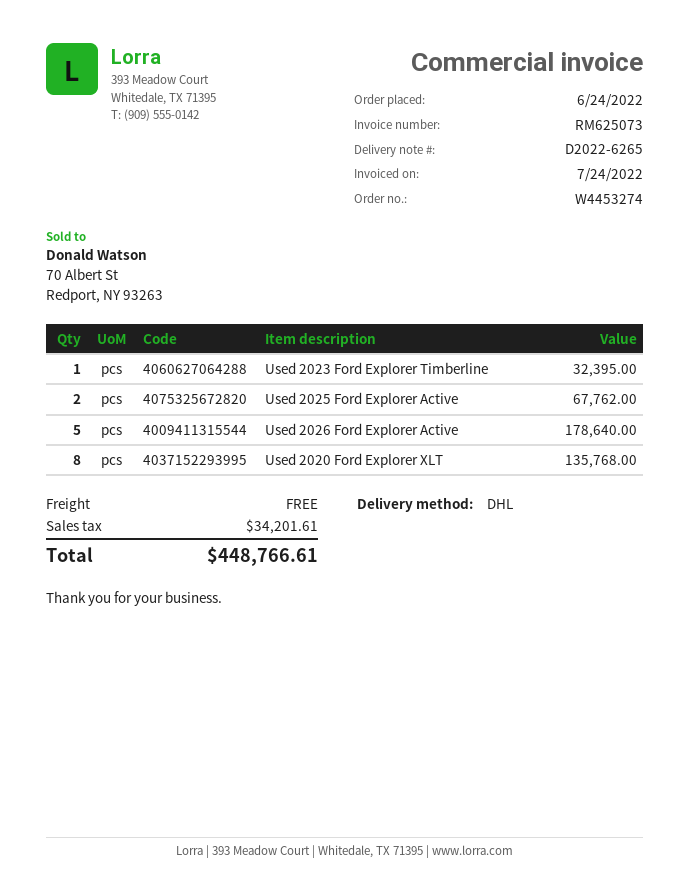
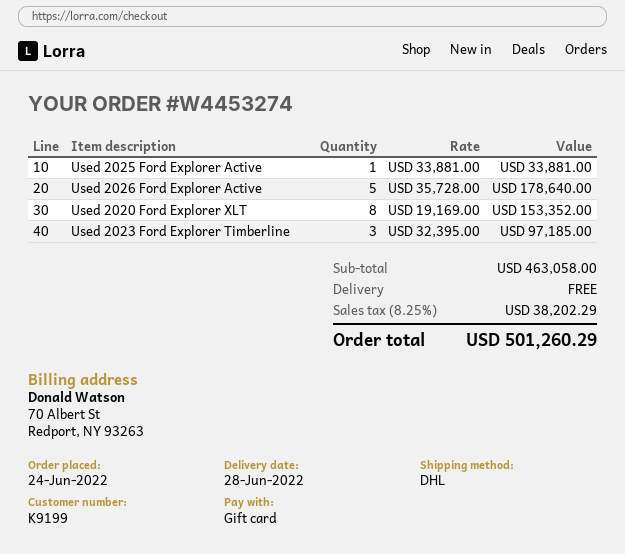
Used 2023 Ford Explorer Timberline: 1 for 32395.00 -> 3 for 97185.00
Used 2025 Ford Explorer Active: 2 for 67762.00 -> 1 for 33881.00
Used 2020 Ford Explorer XLT: 8 for 135768.00 -> 8 for 153352.00
tax: 34201.61 -> 38202.29
total: 448766.61 -> 501260.29

